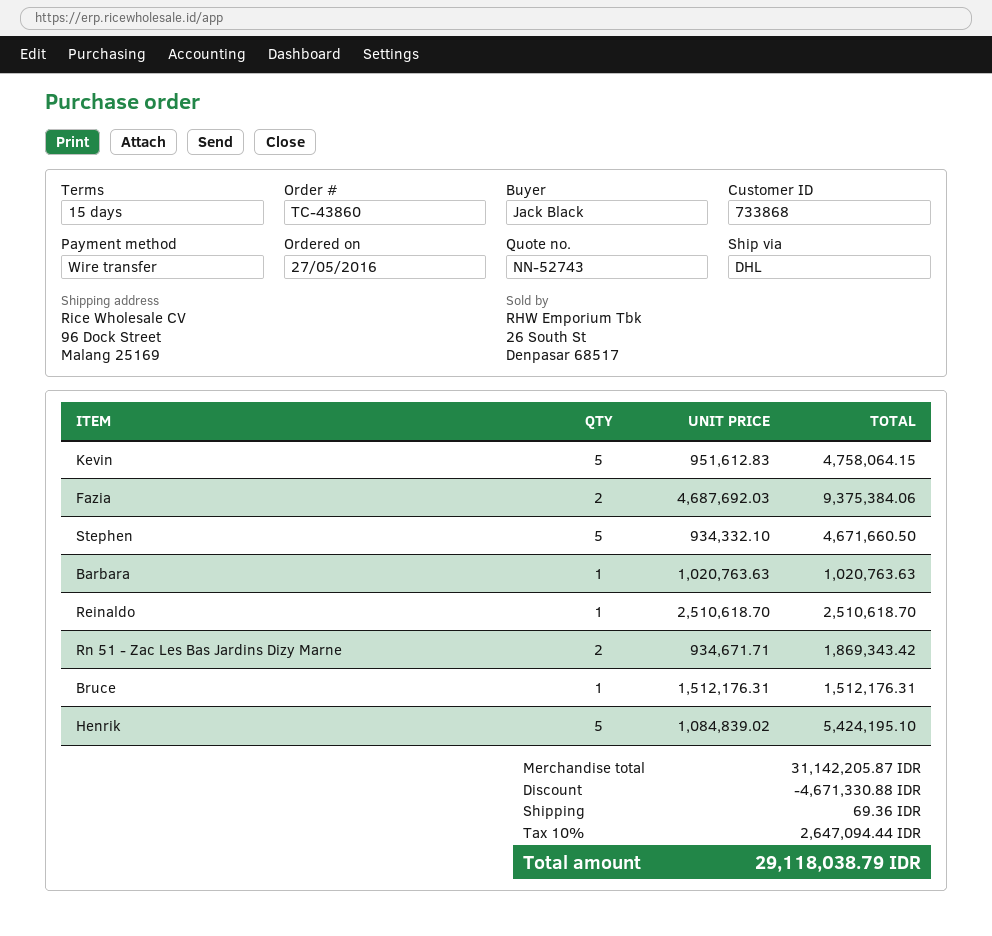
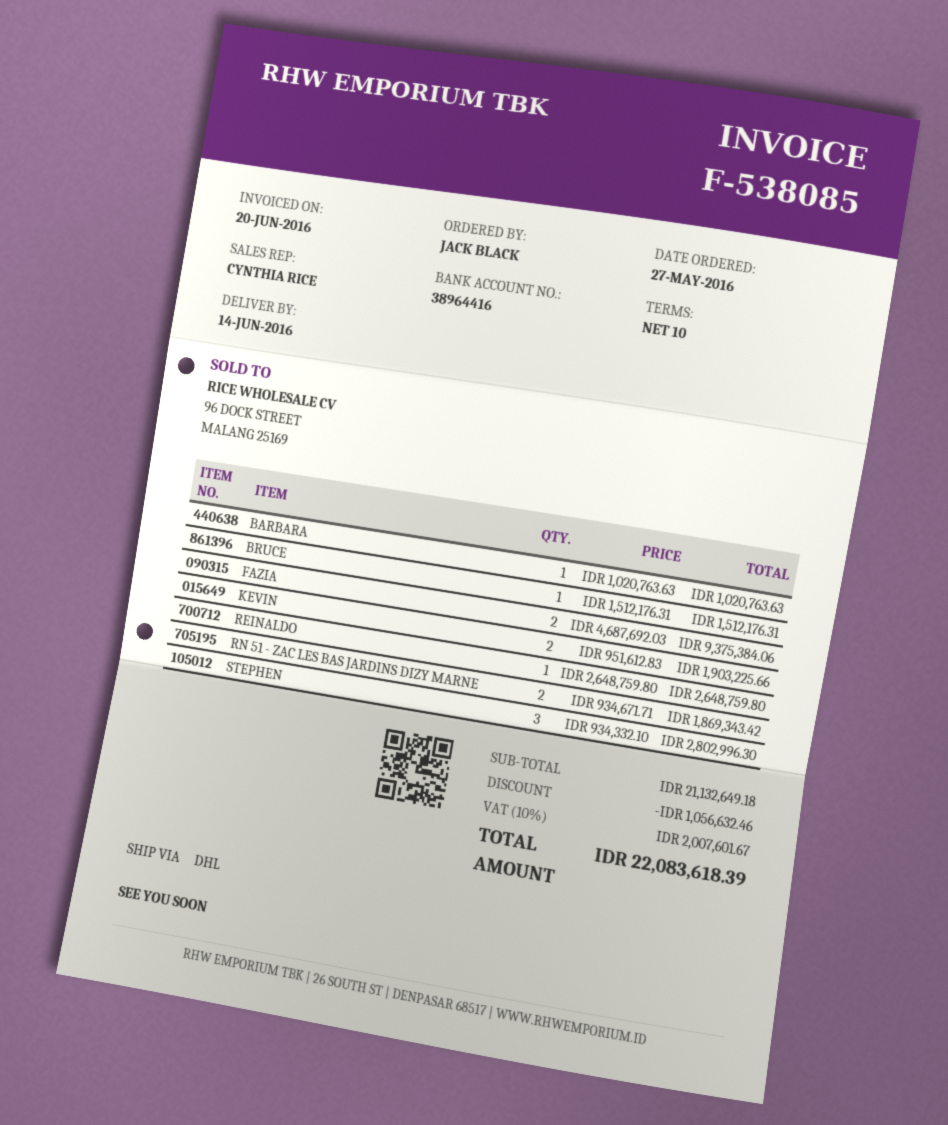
payment terms: 15 days -> 10 days
Kevin: 5 x 951612.83 = 4758064.15 -> 2 x 951612.83 = 1903225.66
Stephen: 5 x 934332.10 = 4671660.50 -> 3 x 934332.10 = 2802996.30
Reinaldo: 1 x 2510618.70 = 2510618.70 -> 1 x 2648759.80 = 2648759.80
Henrik: 5 x 1084839.02 = 5424195.10 -> none
subtotal: 31142205.87 -> 21132649.18
discount: 4671330.88 -> 1056632.46
shipping: 69.36 -> none
tax: 10% = 2647094.44 -> 10% = 2007601.67
total: 29118038.79 -> 22083618.39

